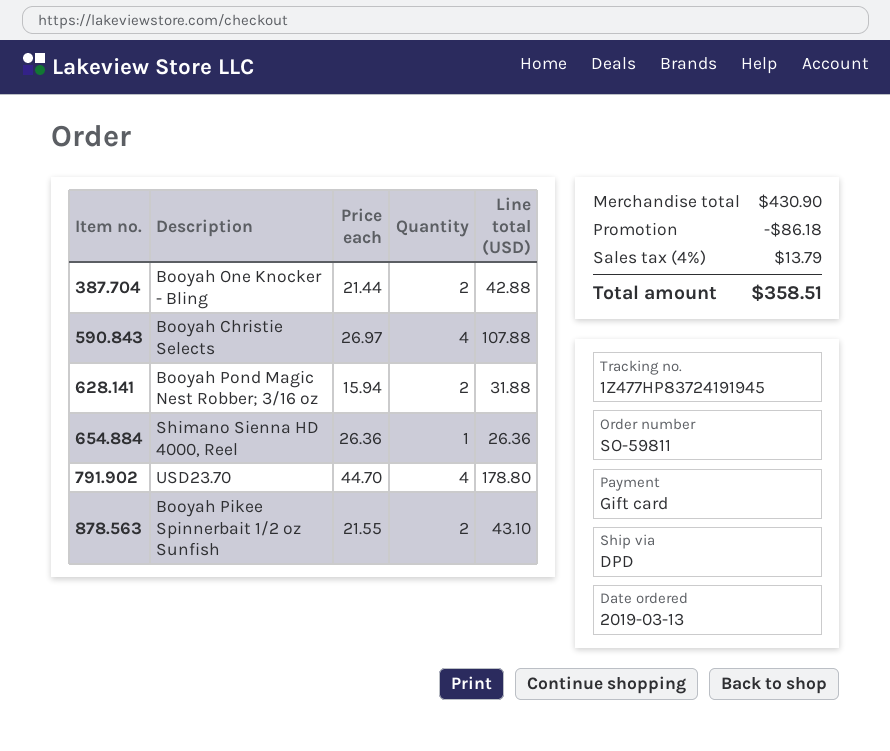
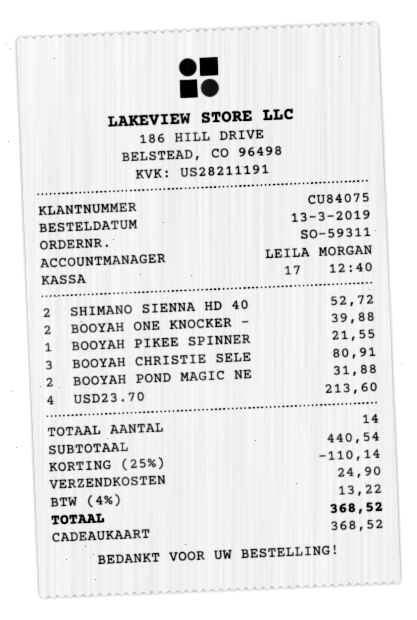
order number: SO-59811 -> SO-59311
Booyah One Knocker - Bling: 2 for 42.88 -> 2 for 39.88
Booyah Christie Selects: 4 for 107.88 -> 3 for 80.91
Shimano Sienna HD 4000, Reel: 1 for 26.36 -> 2 for 52.72
USD23.70: 4 for 178.80 -> 4 for 213.60
Booyah Pikee Spinnerbait 1/2 oz Sunfish: 2 for 43.10 -> 1 for 21.55
subtotal: 430.90 -> 440.54
discount: 86.18 -> 110.14
shipping: none -> 24.90
tax: 4% = 13.79 -> 4% = 13.22
total: 358.51 -> 368.52

